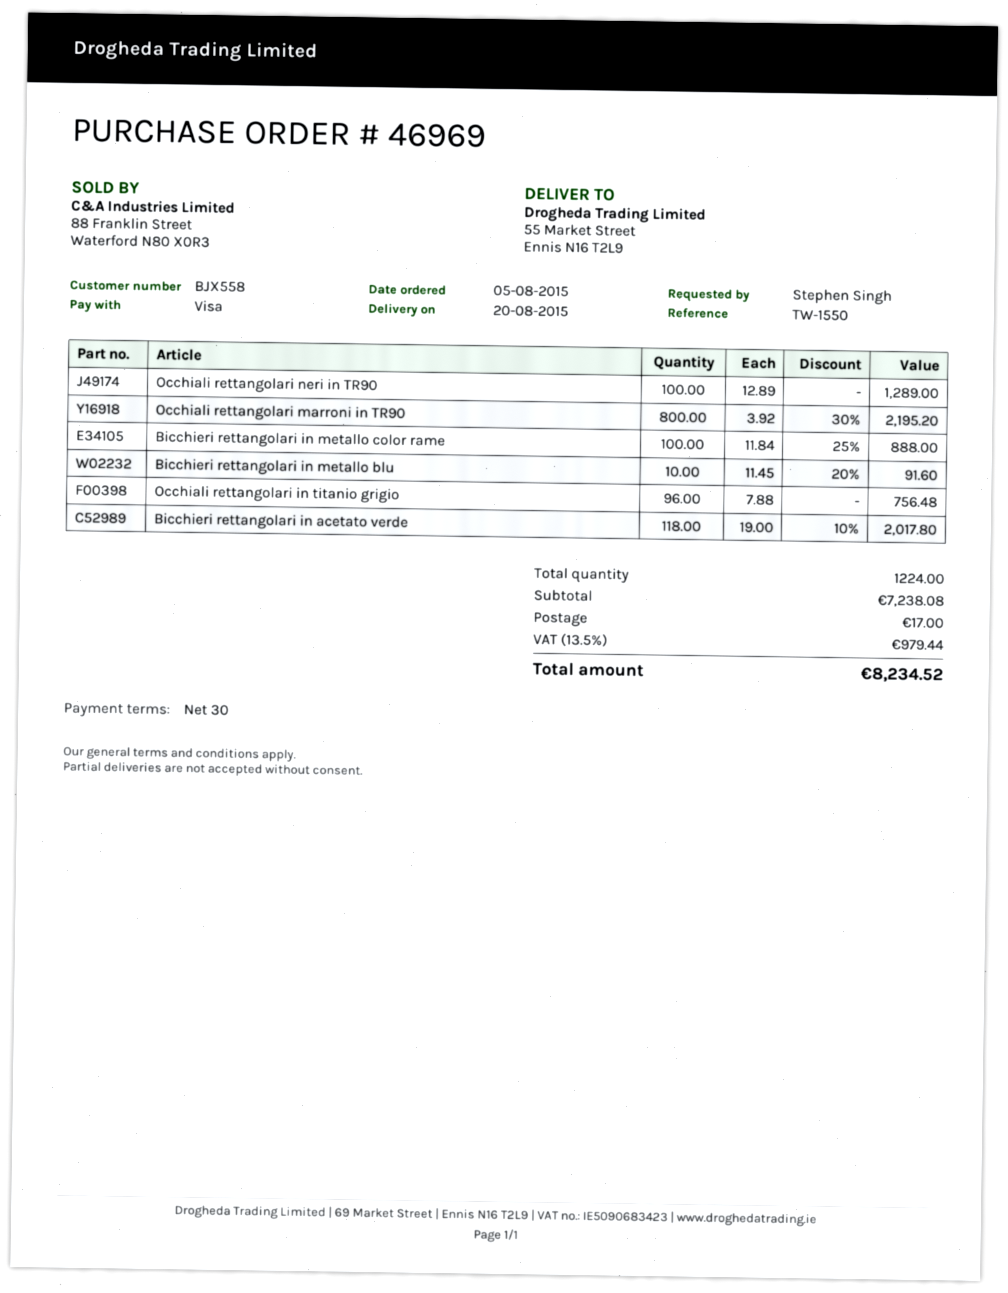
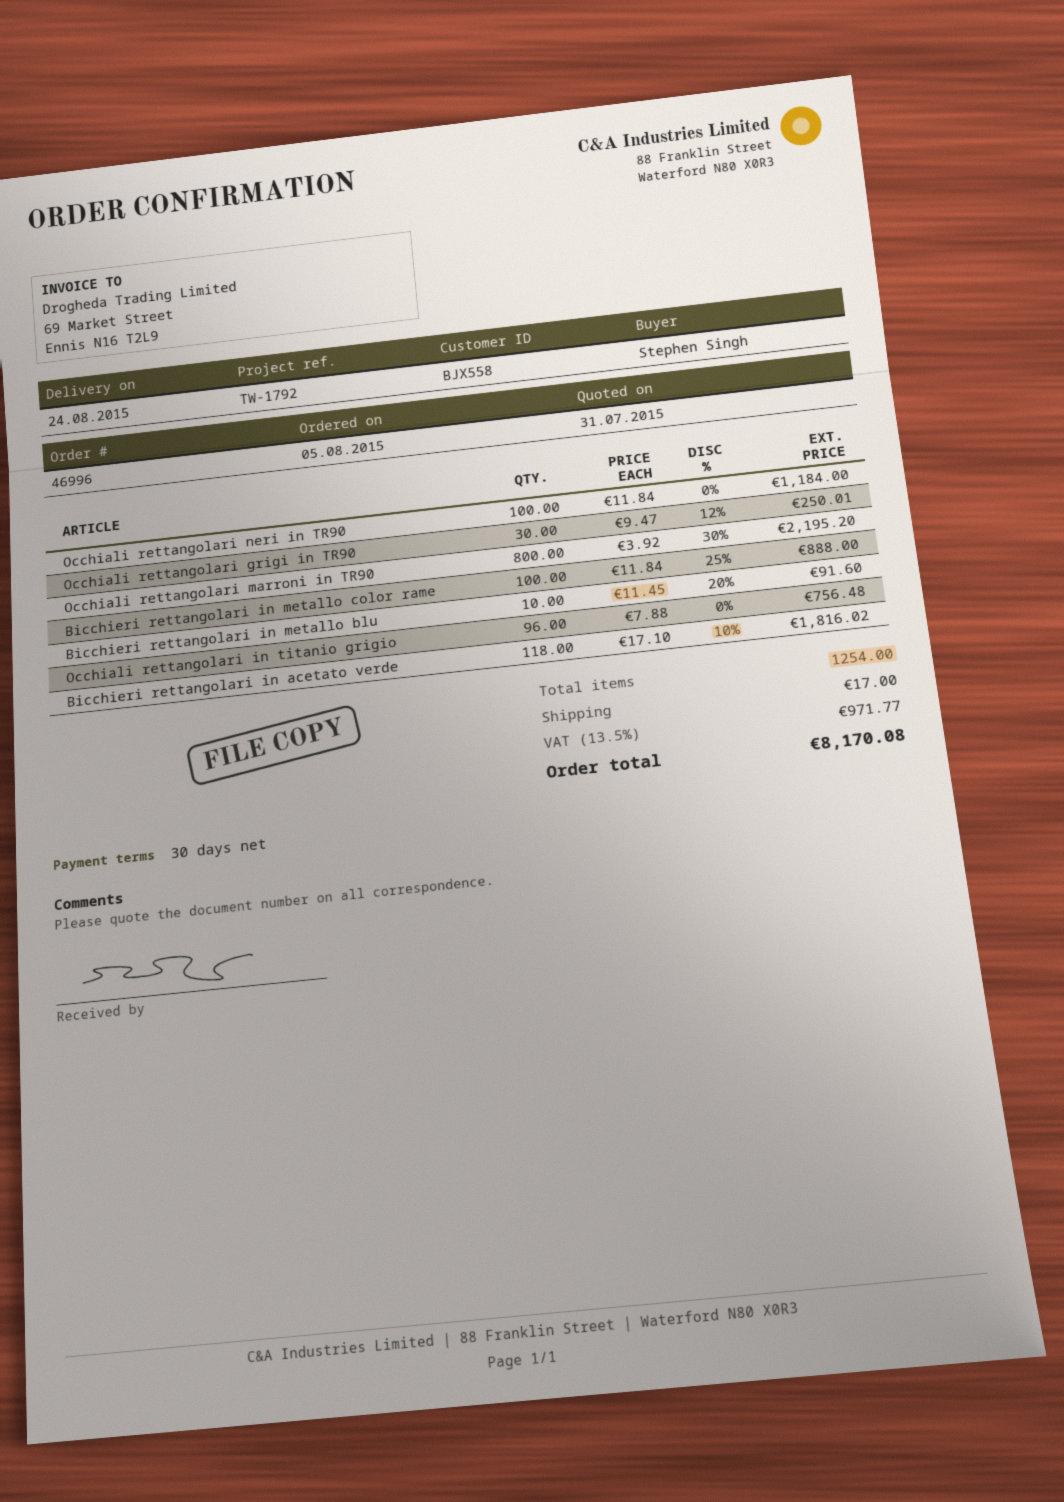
order number: 46969 -> 46996
delivery date: 2015-08-20 -> 2015-08-24
reference: TW-1550 -> TW-1792
Occhiali rettangolari neri in TR90: 100 x 12.89 = 1289.00 -> 100 x 11.84 = 1184.00
Bicchieri rettangolari in acetato verde: 118 x 19.00 - 10% = 2017.80 -> 118 x 17.10 - 10% = 1816.02
Occhiali rettangolari grigi in TR90: none -> 30 x 9.47 - 12% = 250.01
total quantity: 1224 -> 1254
tax: 13.5% = 979.44 -> 13.5% = 971.77
total: 8234.52 -> 8170.08

